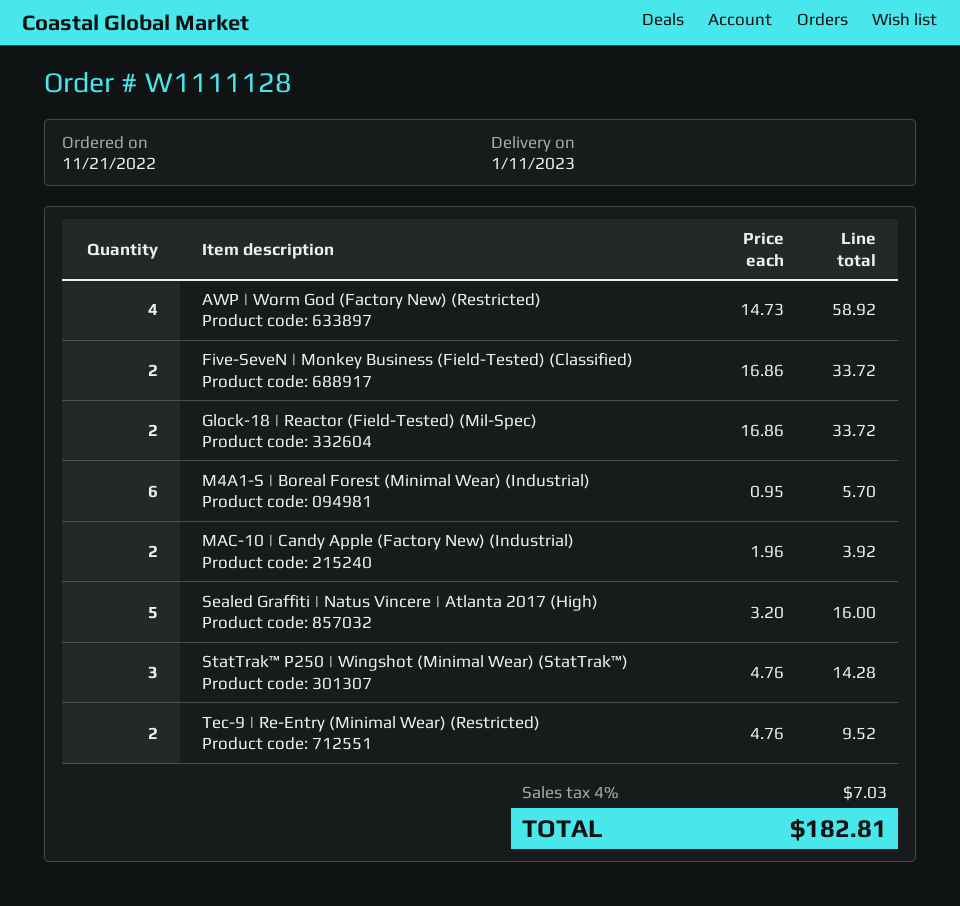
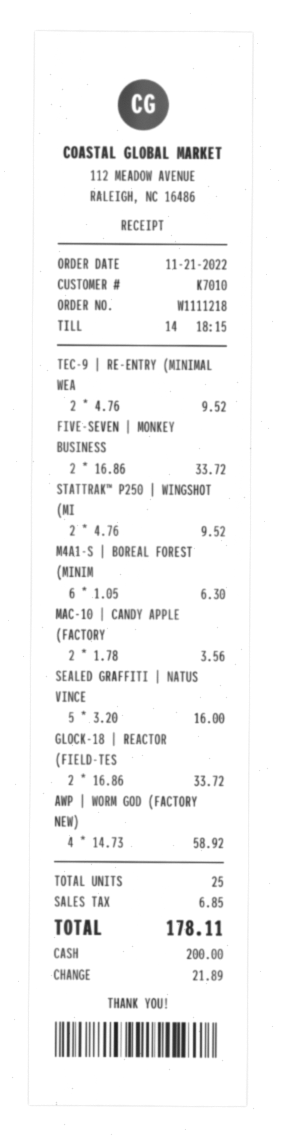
order number: W1111128 -> W1111218
M4A1-S | Boreal Forest (Minimal Wear) (Industrial): 6 x 0.95 = 5.70 -> 6 x 1.05 = 6.30
MAC-10 | Candy Apple (Factory New) (Industrial): 2 x 1.96 = 3.92 -> 2 x 1.78 = 3.56
StatTrak™ P250 | Wingshot (Minimal Wear) (StatTrak™): 3 x 4.76 = 14.28 -> 2 x 4.76 = 9.52
tax: 7.03 -> 6.85
total: 182.81 -> 178.11

